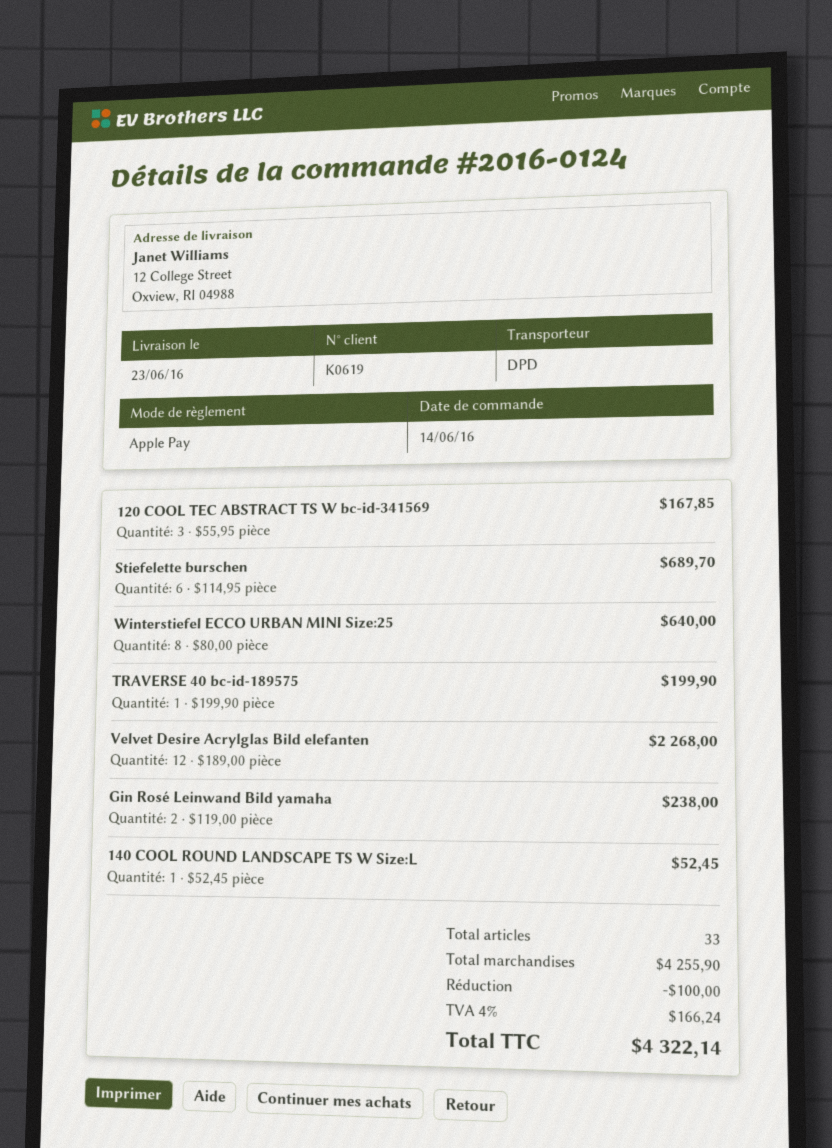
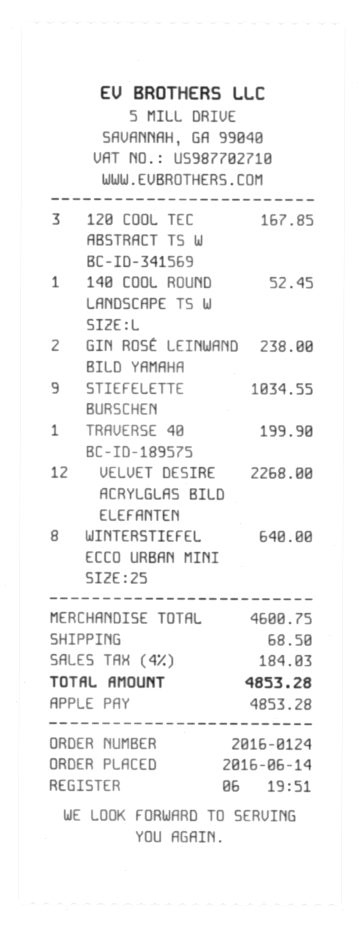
Stiefelette burschen: 6 for 689.70 -> 9 for 1034.55
subtotal: 4255.90 -> 4600.75
discount: 100.00 -> none
shipping: none -> 68.50
tax: 4% = 166.24 -> 4% = 184.03
total: 4322.14 -> 4853.28

